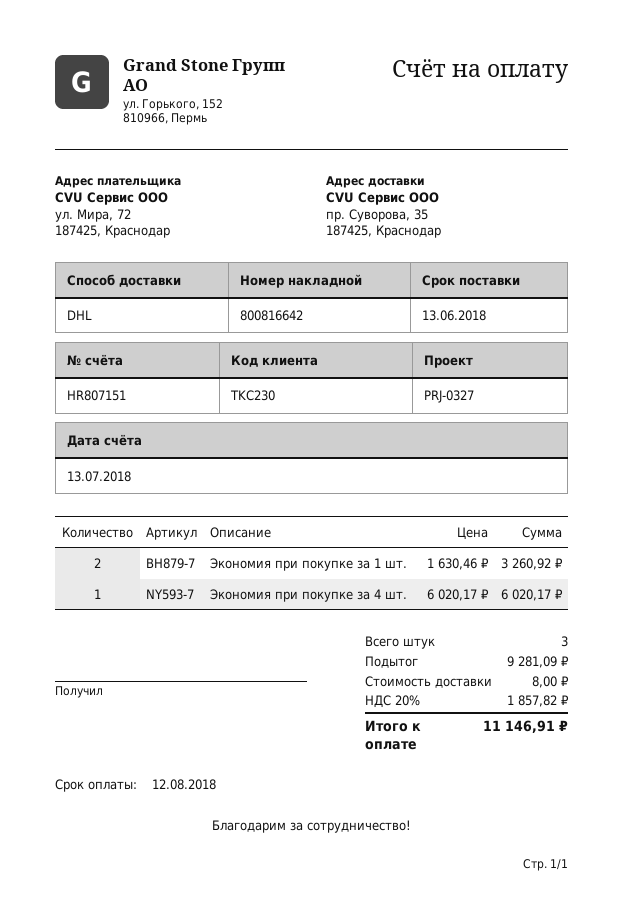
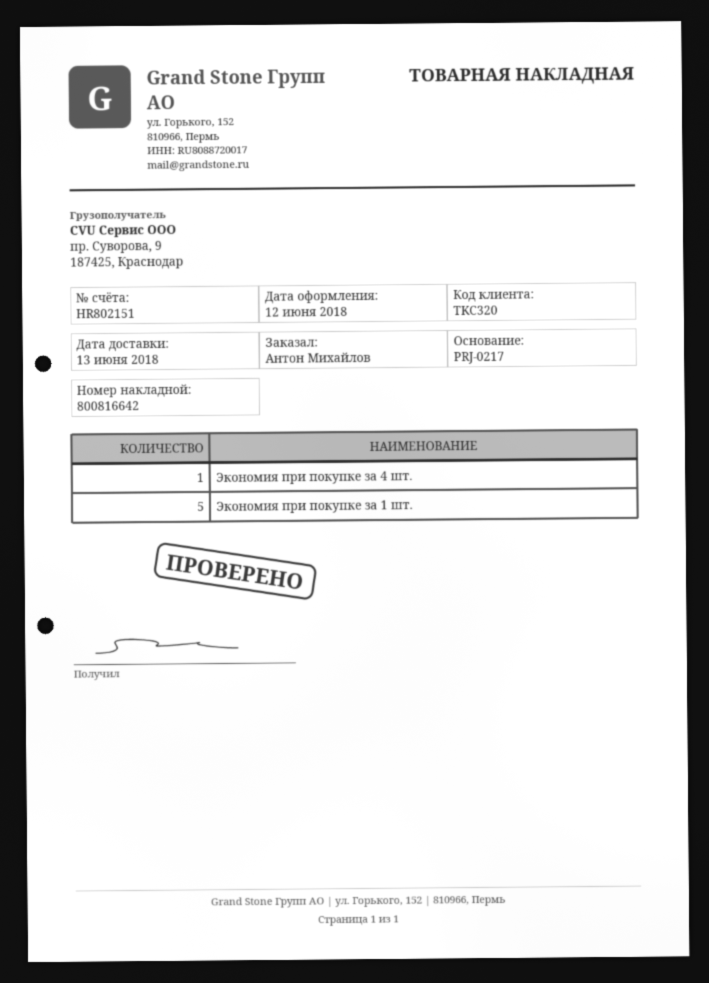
invoice number: HR807151 -> HR802151
customer number: TKC230 -> TKC320
reference: PRJ-0327 -> PRJ-0217
ship to: пр. Суворова, 35, 187425, Краснодар -> пр. Суворова, 9, 187425, Краснодар
Экономия при покупке за 1 шт.: 2 -> 5

